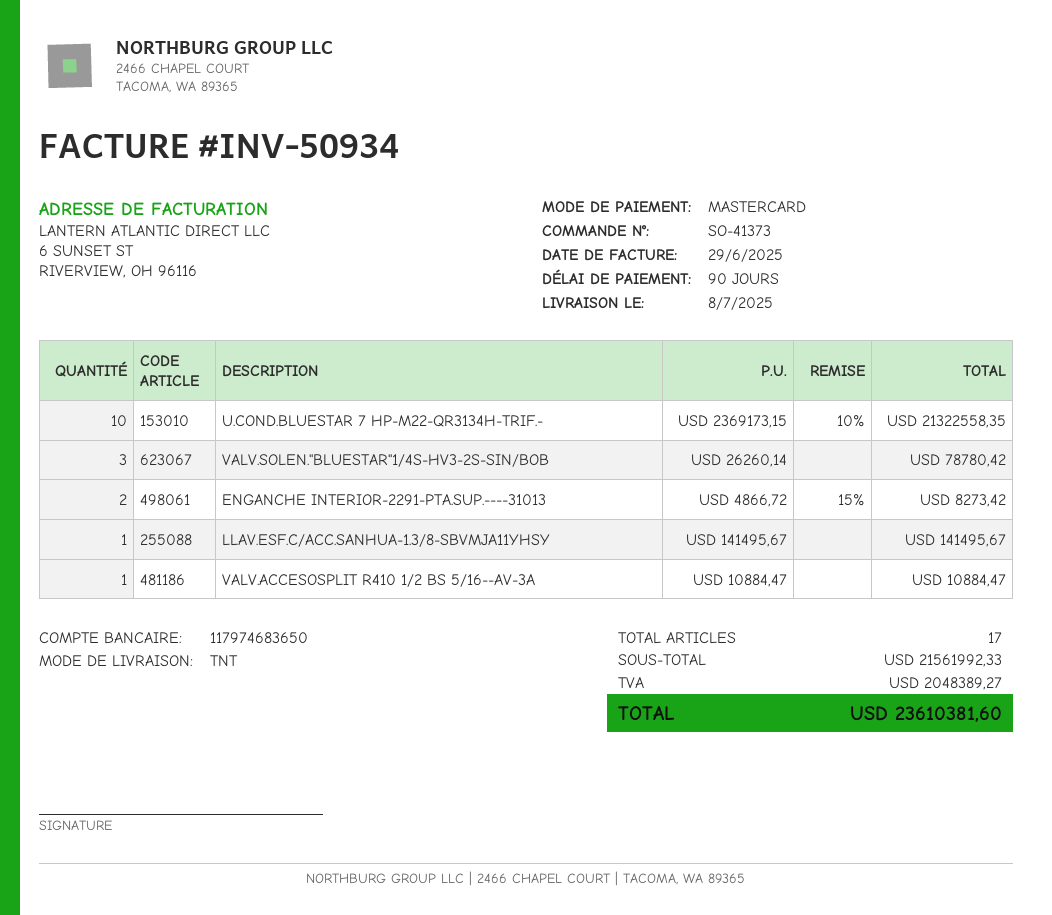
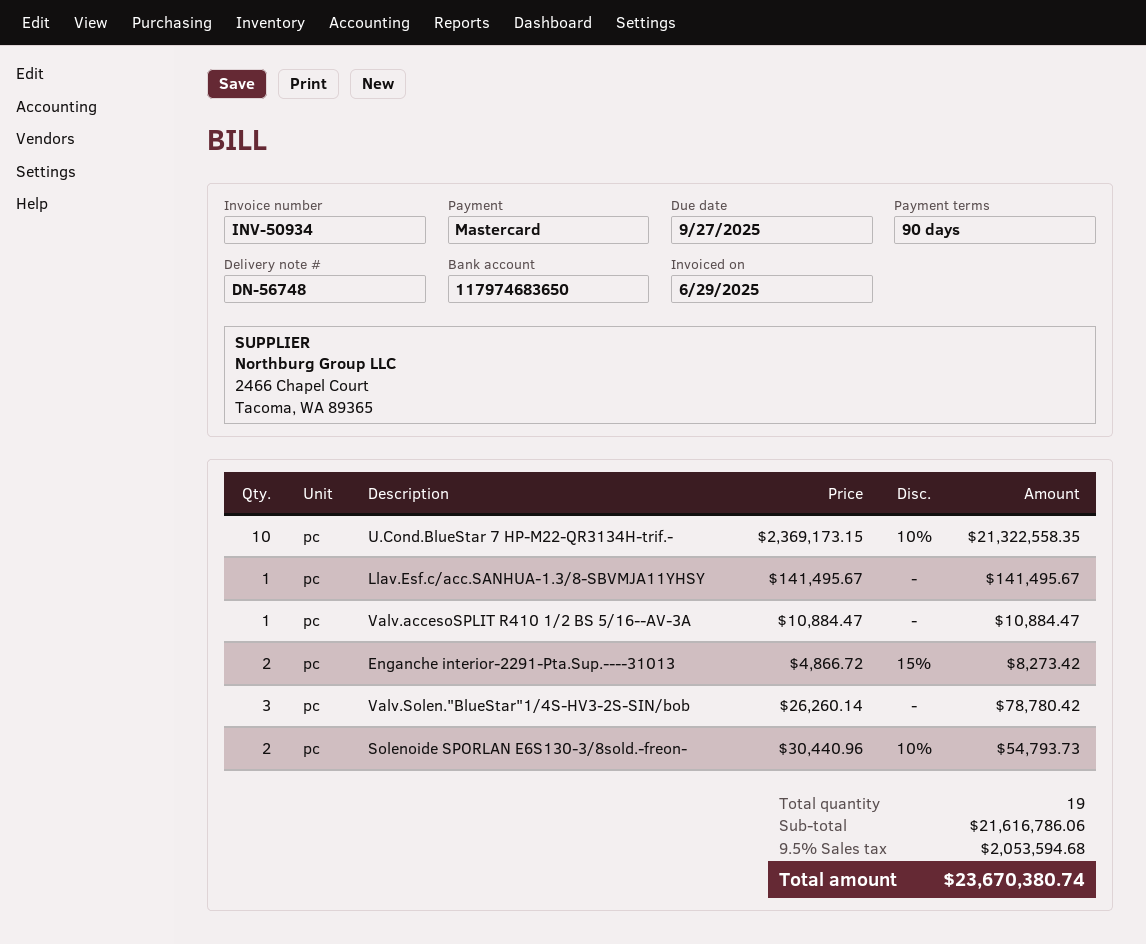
Solenoide SPORLAN E6S130-3/8sold.-freon-: none -> 2 x 30440.96 - 10% = 54793.73
total quantity: 17 -> 19
subtotal: 21561992.33 -> 21616786.06
tax: 2048389.27 -> 2053594.68
total: 23610381.60 -> 23670380.74

